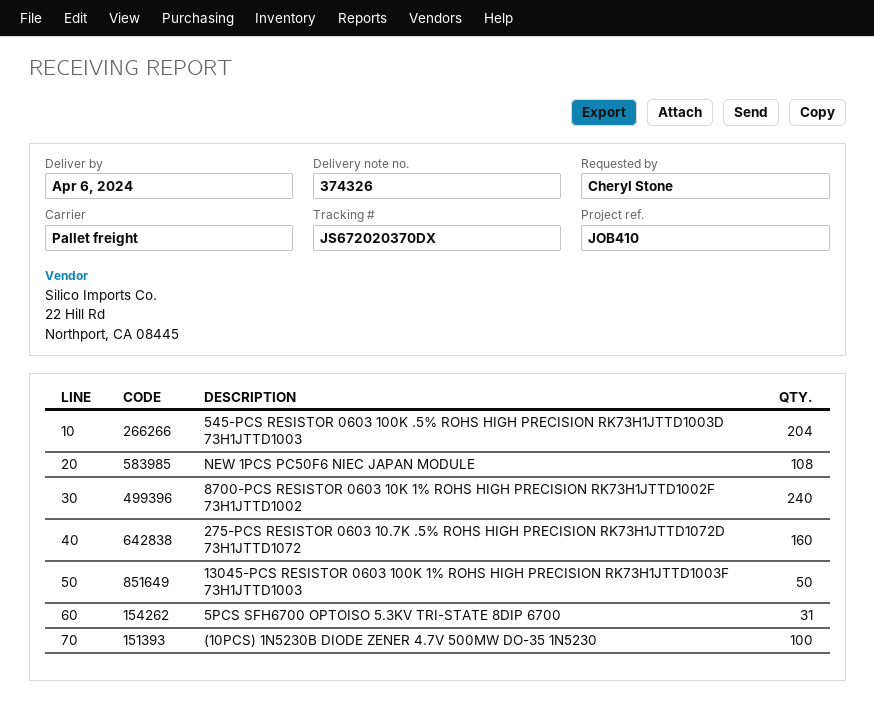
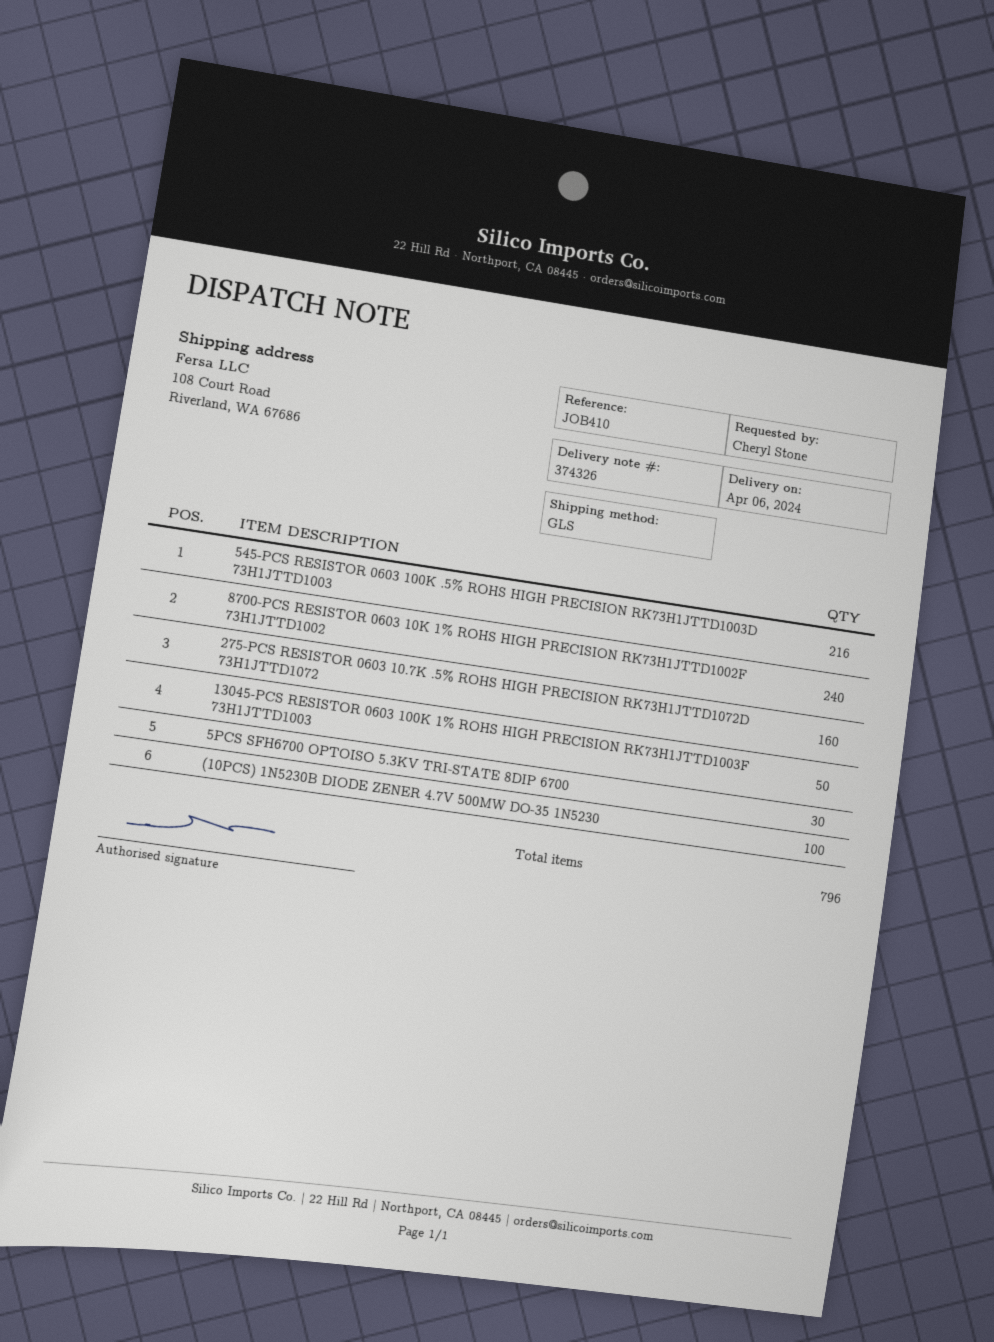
shipping method: pallet freight -> GLS
545-PCS RESISTOR 0603 100K .5% ROHS HIGH PRECISION RK73H1JTTD1003D 73H1JTTD1003: 204 -> 216
NEW 1PCS PC50F6 NIEC JAPAN MODULE: 108 -> none
5PCS SFH6700 OPTOISO 5.3KV TRI-STATE 8DIP 6700: 31 -> 30

